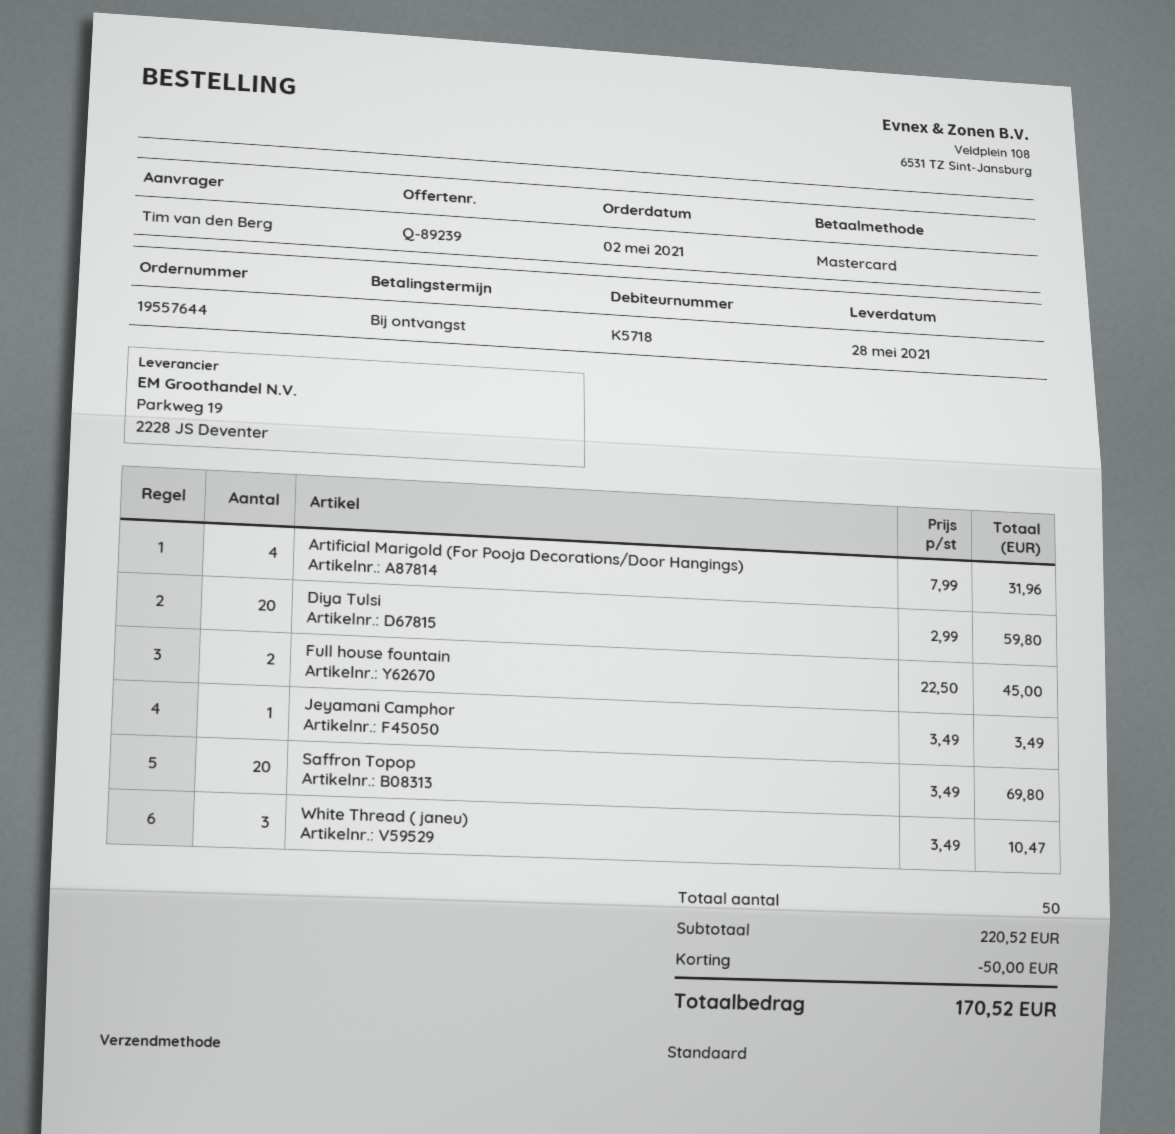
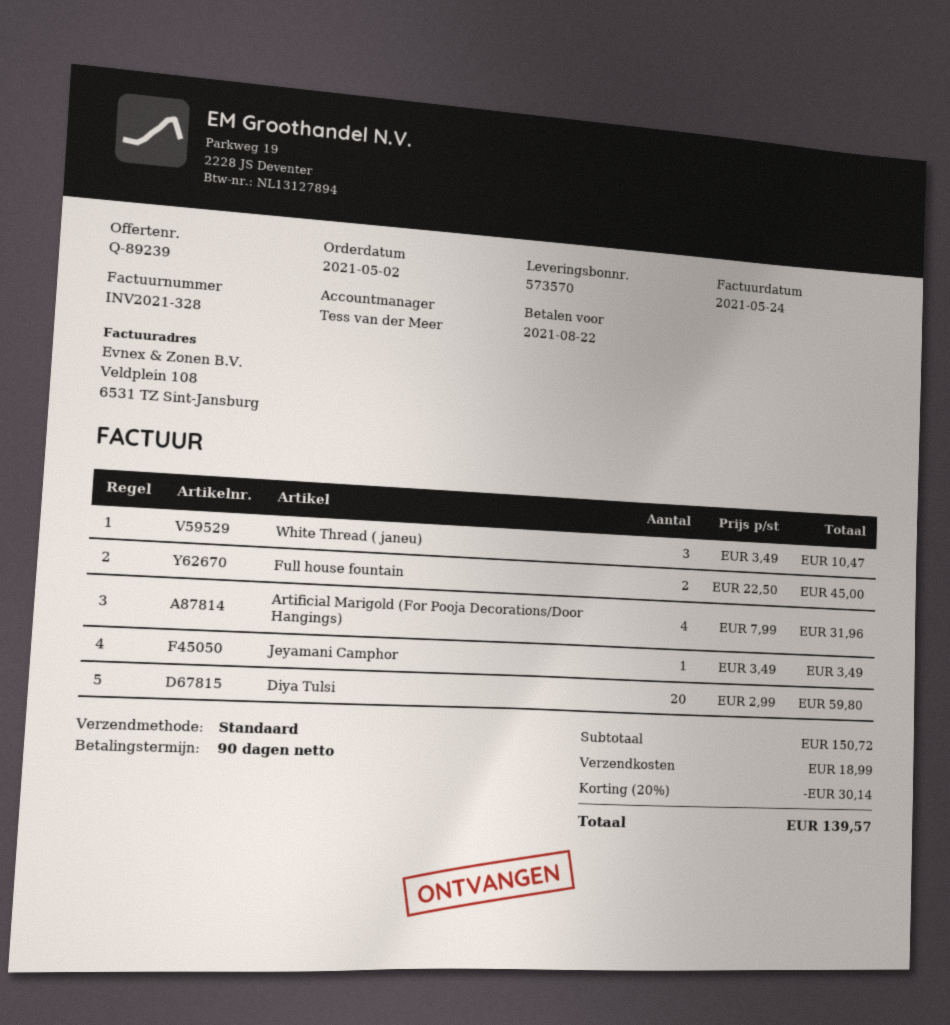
payment terms: on receipt -> 90 days
Saffron Topop: 20 x 3.49 = 69.80 -> none
subtotal: 220.52 -> 150.72
discount: 50.00 -> 30.14
shipping: none -> 18.99
total: 170.52 -> 139.57

